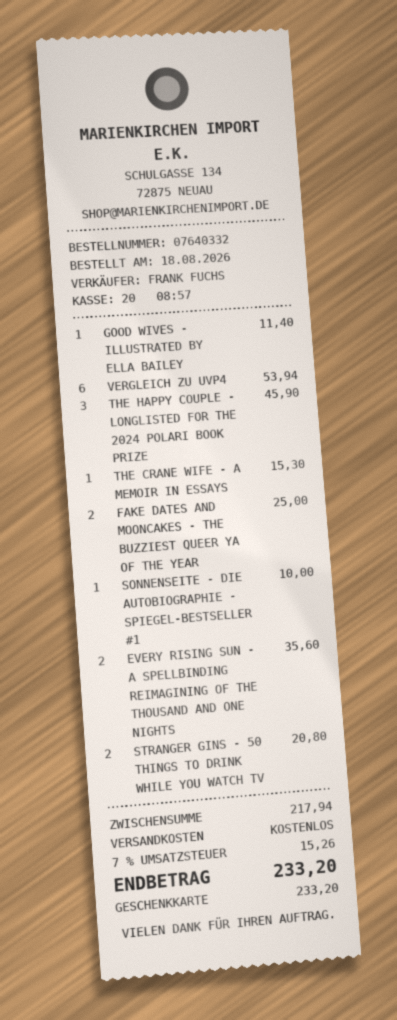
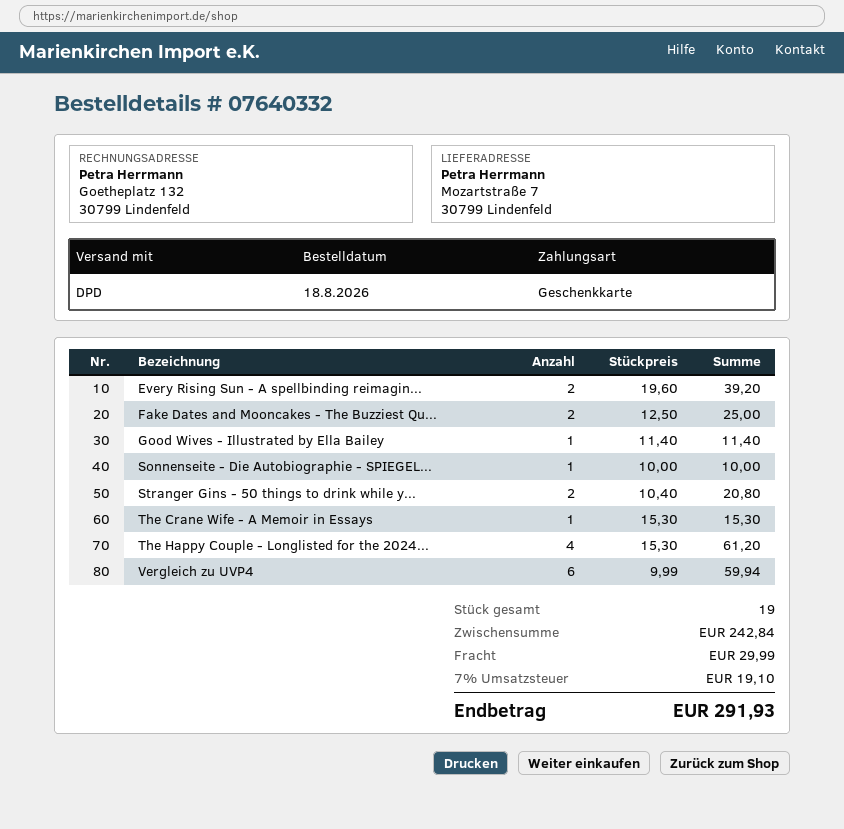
VERGLEICH ZU UVP4: 6 for 53.94 -> 6 for 59.94
THE HAPPY COUPLE - LONGLISTED FOR THE 2024 POLARI BOOK PRIZE: 3 for 45.90 -> 4 for 61.20
EVERY RISING SUN - A SPELLBINDING REIMAGINING OF THE THOUSAND AND ONE NIGHTS: 2 for 35.60 -> 2 for 39.20
subtotal: 217.94 -> 242.84
shipping: 0.00 -> 29.99
tax: 7% = 15.26 -> 7% = 19.10
total: 233.20 -> 291.93

